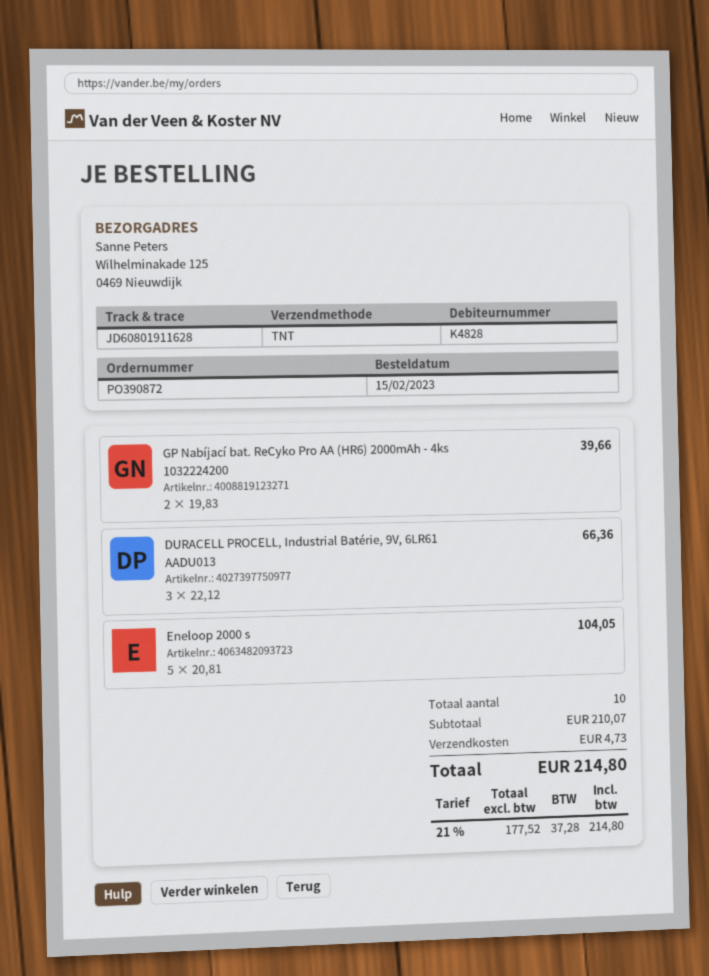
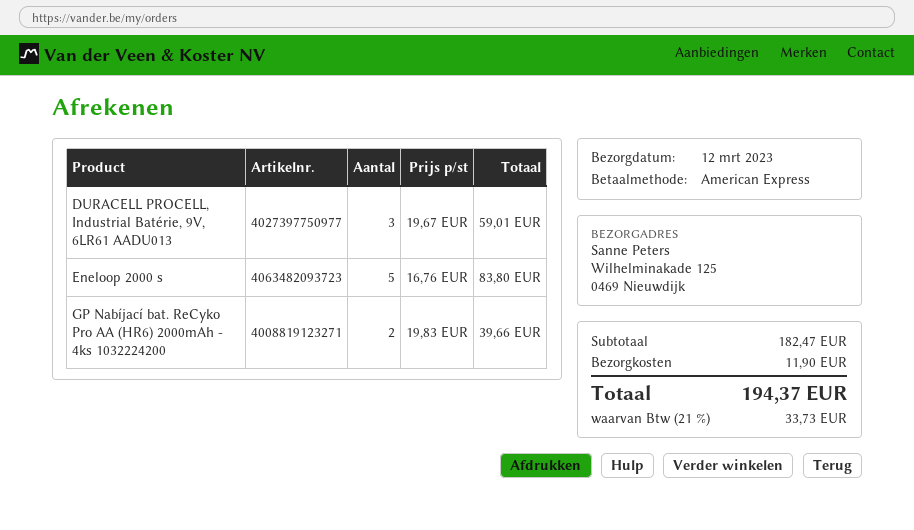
DURACELL PROCELL, Industrial Batérie, 9V, 6LR61 AADU013: 3 x 22.12 = 66.36 -> 3 x 19.67 = 59.01
Eneloop 2000 s: 5 x 20.81 = 104.05 -> 5 x 16.76 = 83.80
subtotal: 210.07 -> 182.47
shipping: 4.73 -> 11.90
tax: 21% = 37.28 -> 21% = 33.73
total: 214.80 -> 194.37

